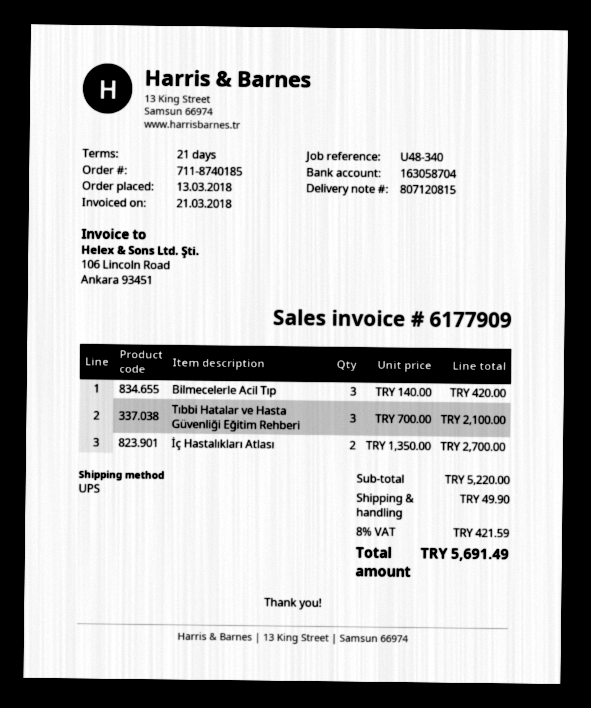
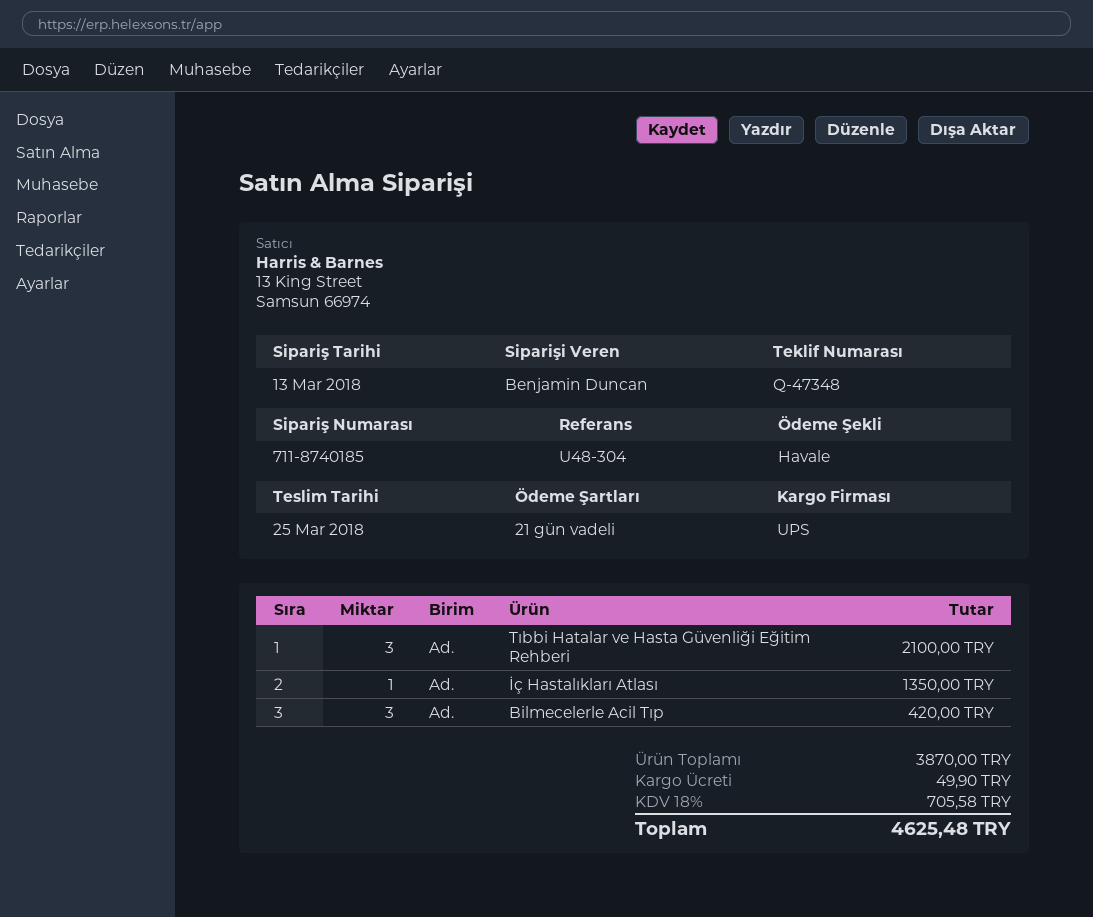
reference: U48-340 -> U48-304
İç Hastalıkları Atlası: 2 for 2700.00 -> 1 for 1350.00
subtotal: 5220.00 -> 3870.00
tax: 8% = 421.59 -> 18% = 705.58
total: 5691.49 -> 4625.48

